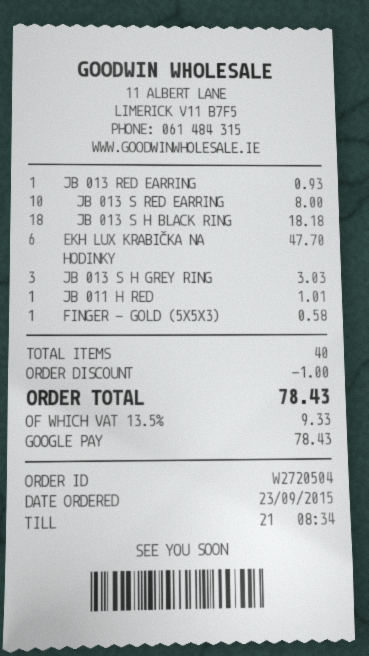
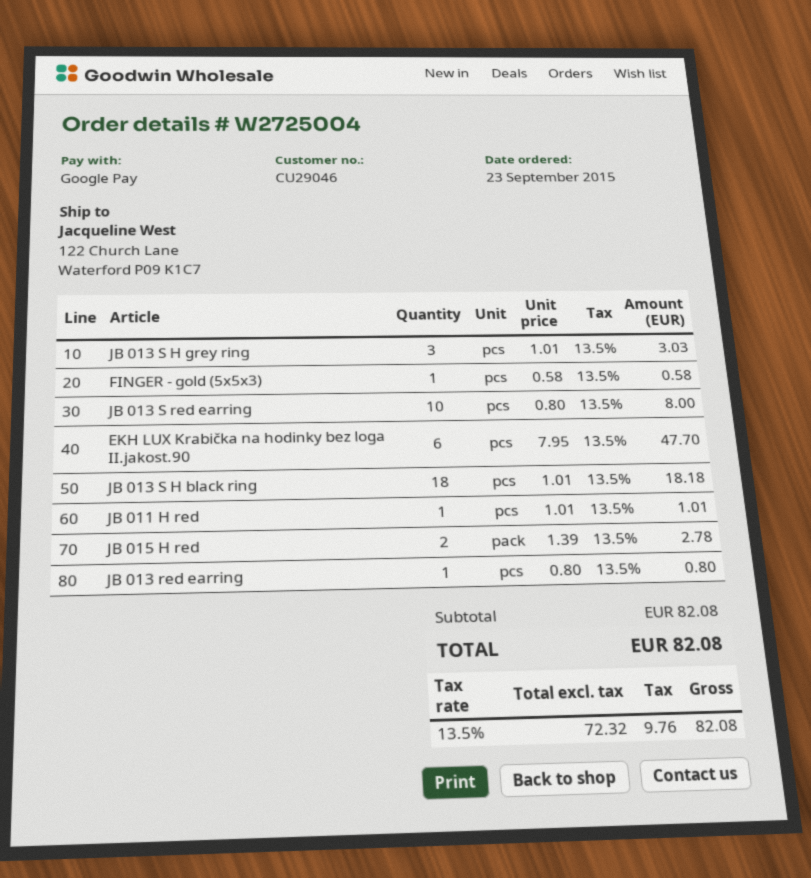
order number: W2720504 -> W2725004
JB 013 RED EARRING: 1 for 0.93 -> 1 for 0.80
JB 015 H red: none -> 2 for 2.78
discount: 1.00 -> none
tax: 13.5% = 9.33 -> 13.5% = 9.76
total: 78.43 -> 82.08

